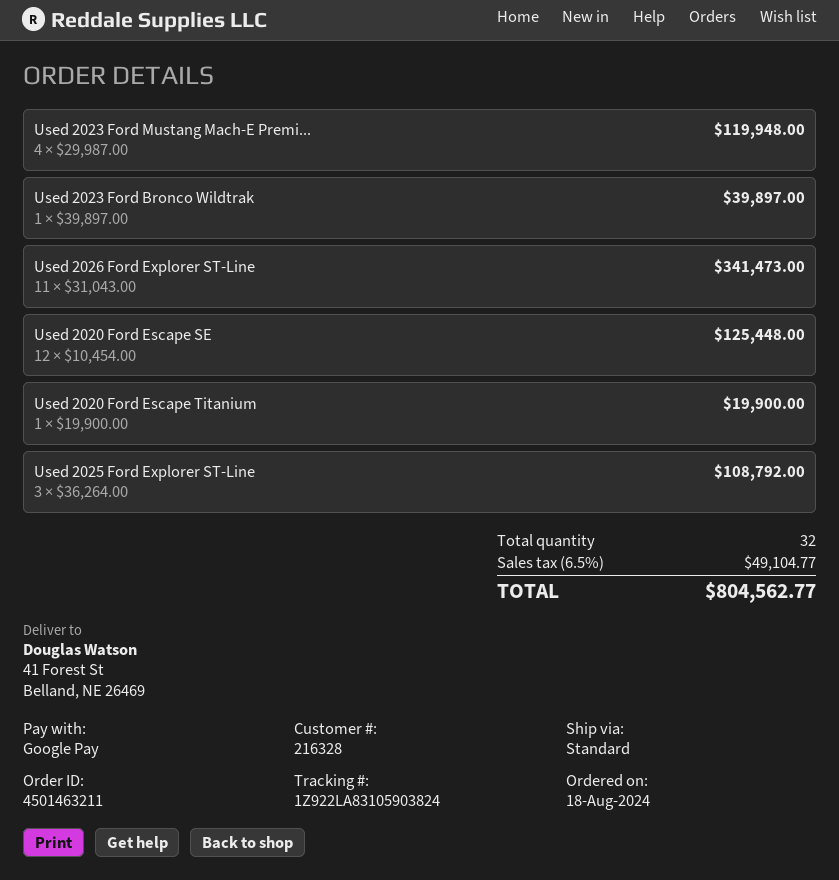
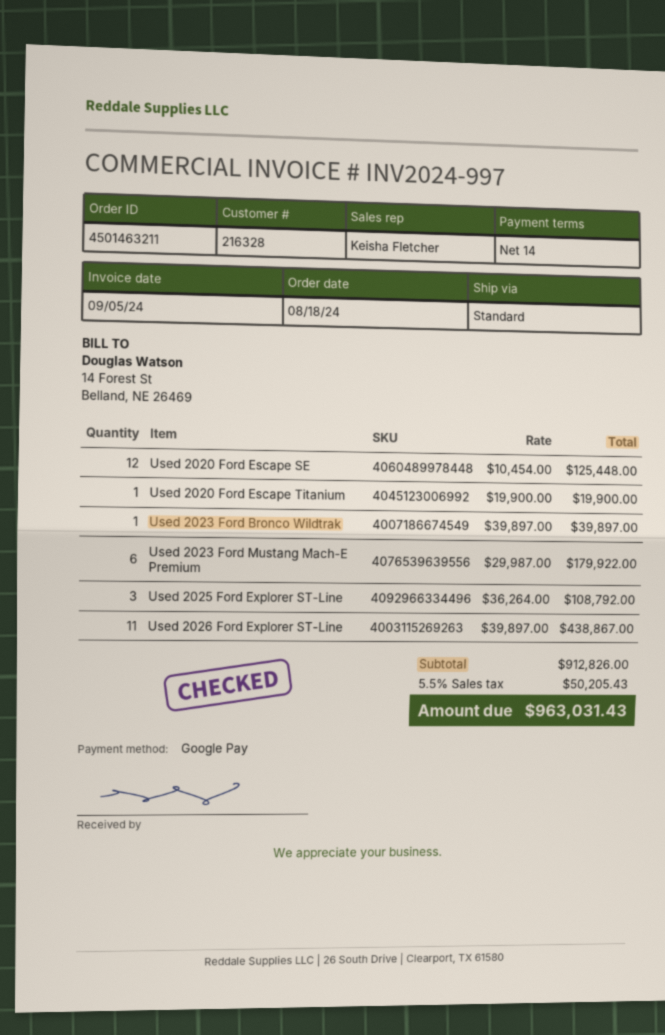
Used 2023 Ford Mustang Mach-E Premi...: 4 x 29987.00 = 119948.00 -> 6 x 29987.00 = 179922.00
Used 2026 Ford Explorer ST-Line: 11 x 31043.00 = 341473.00 -> 11 x 39897.00 = 438867.00
tax: 6.5% = 49104.77 -> 5.5% = 50205.43
total: 804562.77 -> 963031.43

